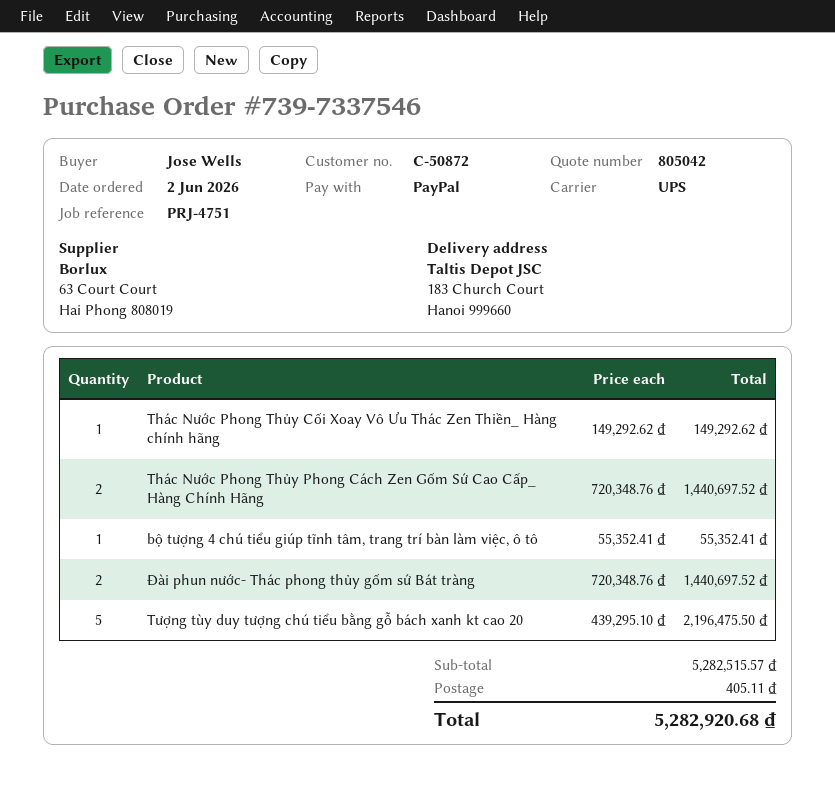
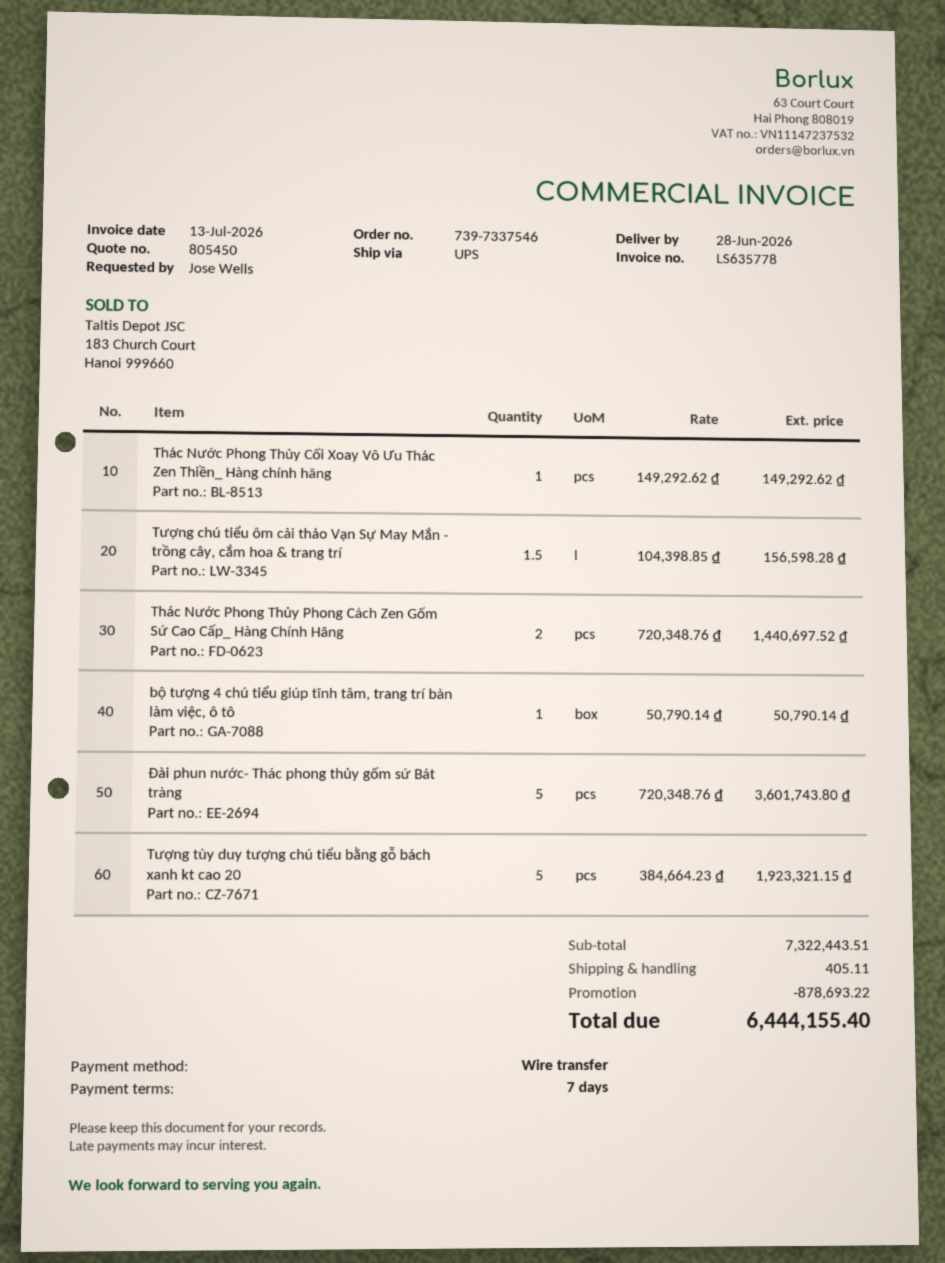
quote number: 805042 -> 805450
payment method: PayPal -> bank transfer
bộ tượng 4 chú tiểu giúp tĩnh tâm, trang trí bàn làm việc, ô tô: 1 x 55352.41 = 55352.41 -> 1 x 50790.14 = 50790.14
Đài phun nước- Thác phong thủy gốm sứ Bát tràng: 2 x 720348.76 = 1440697.52 -> 5 x 720348.76 = 3601743.80
Tượng tùy duy tượng chú tiểu bằng gỗ bách xanh kt cao 20: 5 x 439295.10 = 2196475.50 -> 5 x 384664.23 = 1923321.15
Tượng chú tiểu ôm cải thảo Vạn Sự May Mắn - trồng cây, cắm hoa & trang trí: none -> 1.5 x 104398.85 = 156598.28
subtotal: 5282515.57 -> 7322443.51
discount: none -> 878693.22
total: 5282920.68 -> 6444155.40

